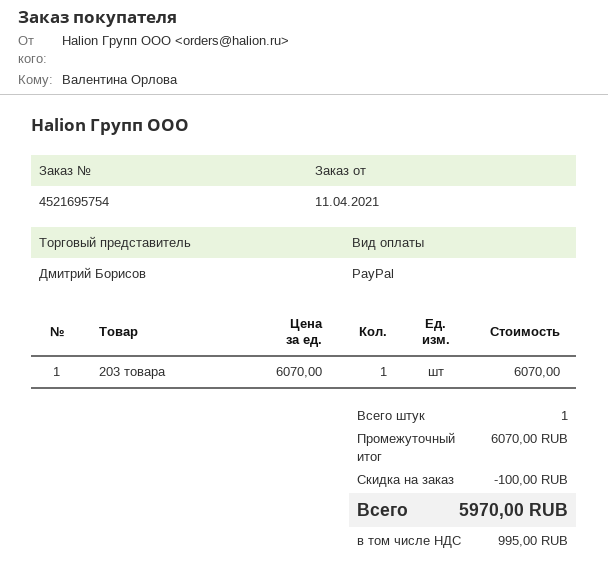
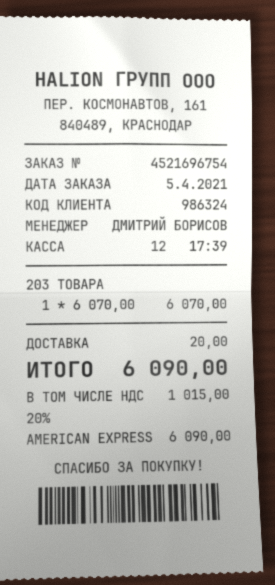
order number: 4521695754 -> 4521696754
order date: 2021-04-11 -> 2021-04-05
payment method: PayPal -> American Express
discount: 100.00 -> none
shipping: none -> 20.00
tax: 995.00 -> 1015.00
total: 5970.00 -> 6090.00

